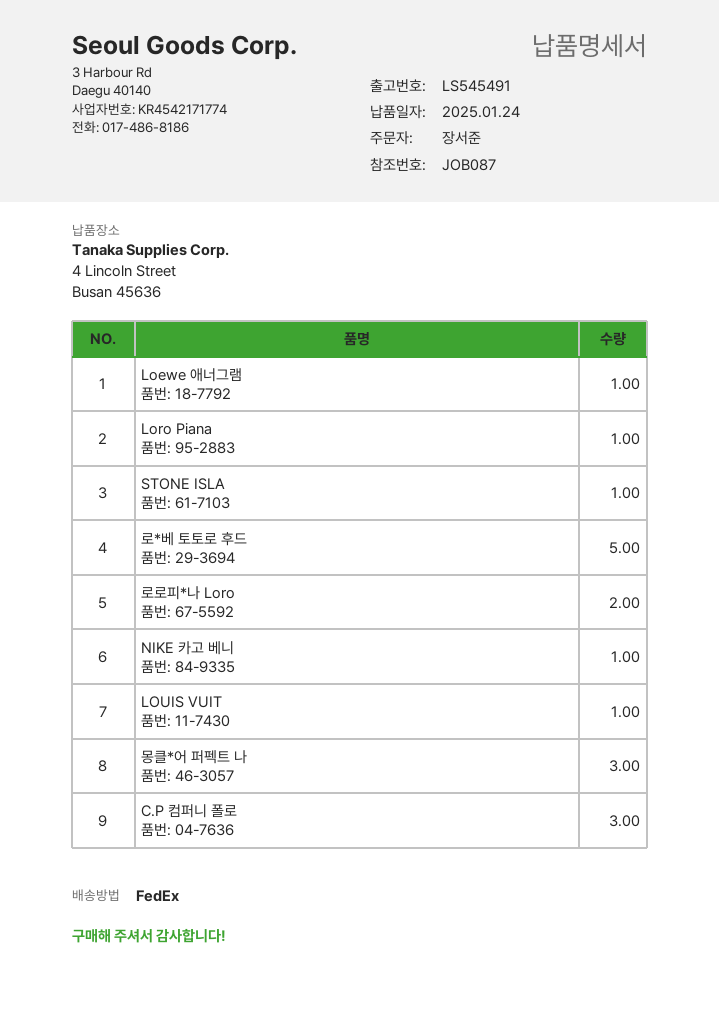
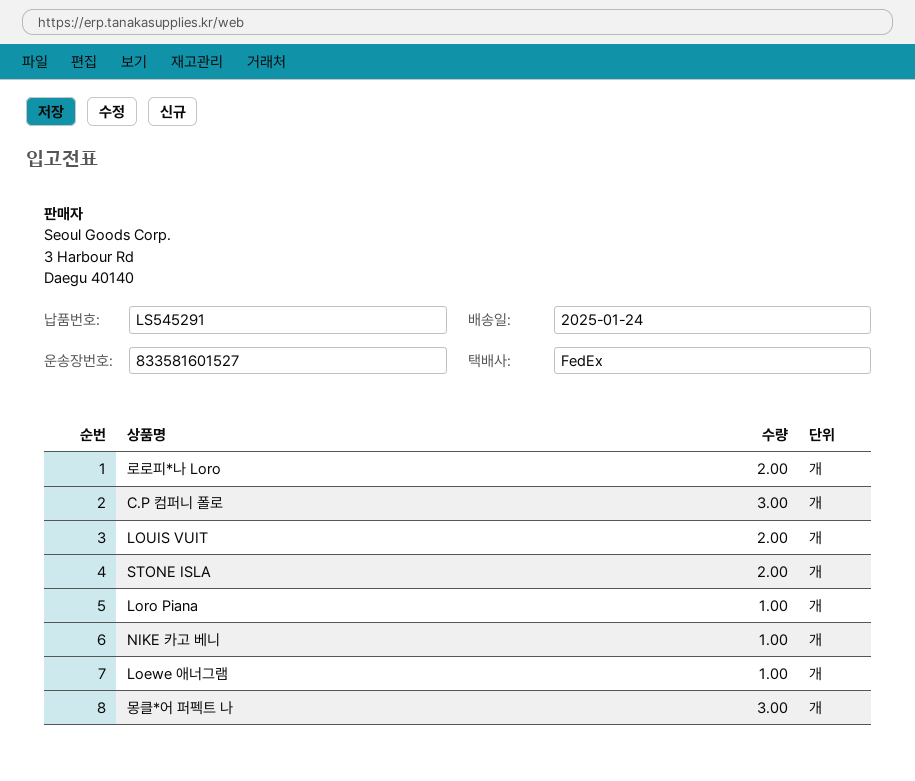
delivery note number: LS545491 -> LS545291
STONE ISLA: 1 -> 2
로*베 토토로 후드: 5 -> none
LOUIS VUIT: 1 -> 2

